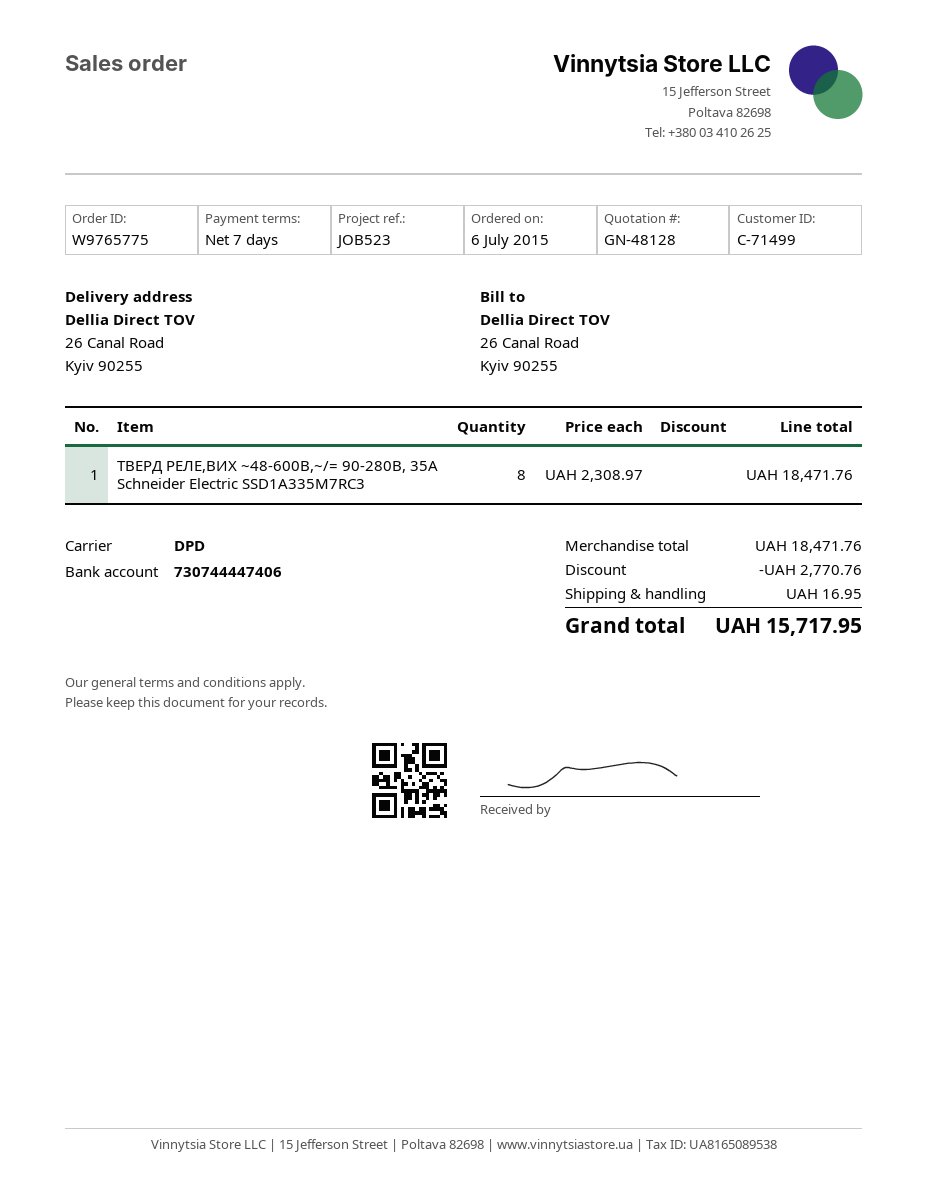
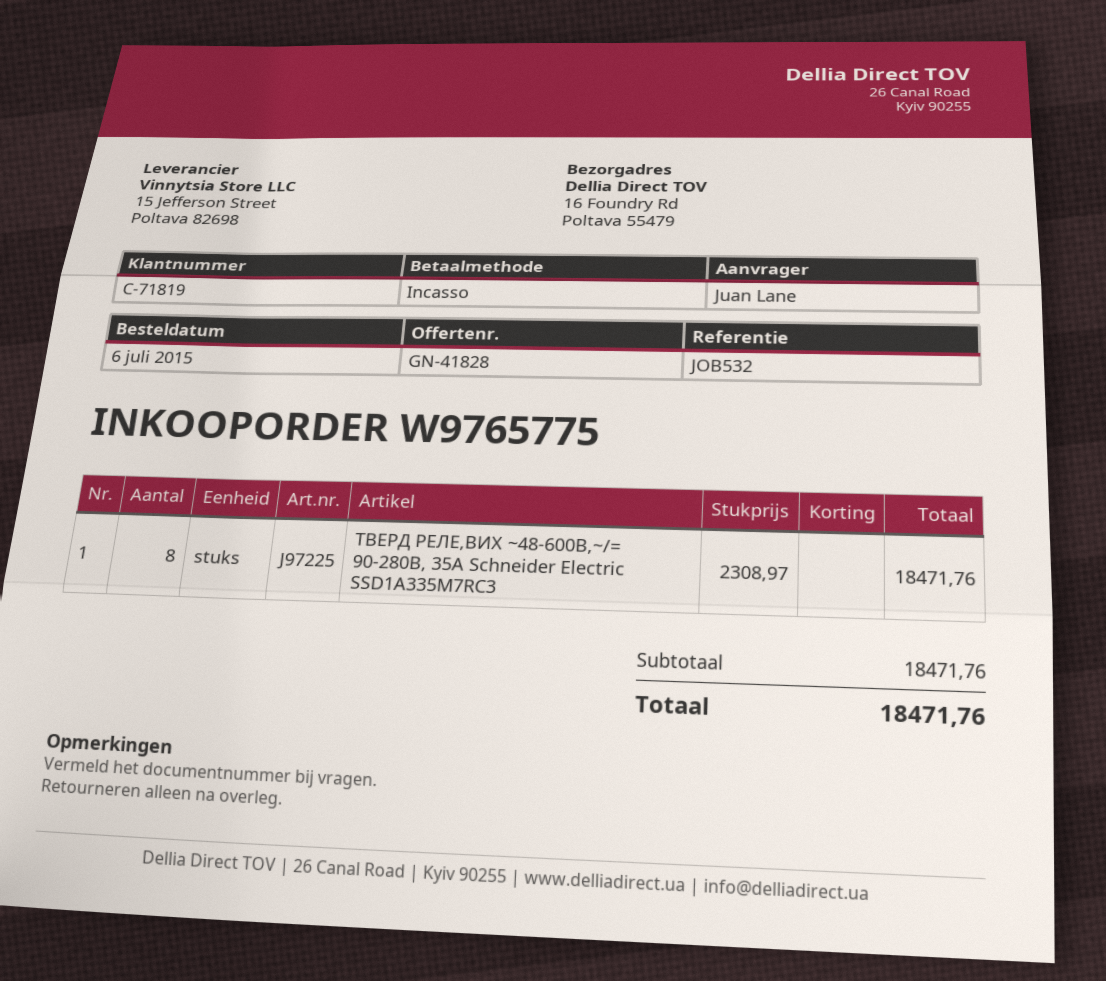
quote number: GN-48128 -> GN-41828
customer number: C-71499 -> C-71819
reference: JOB523 -> JOB532
ship to: 26 Canal Road, Kyiv 90255 -> 16 Foundry Rd, Poltava 55479
discount: 2770.76 -> none
shipping: 16.95 -> none
total: 15717.95 -> 18471.76

